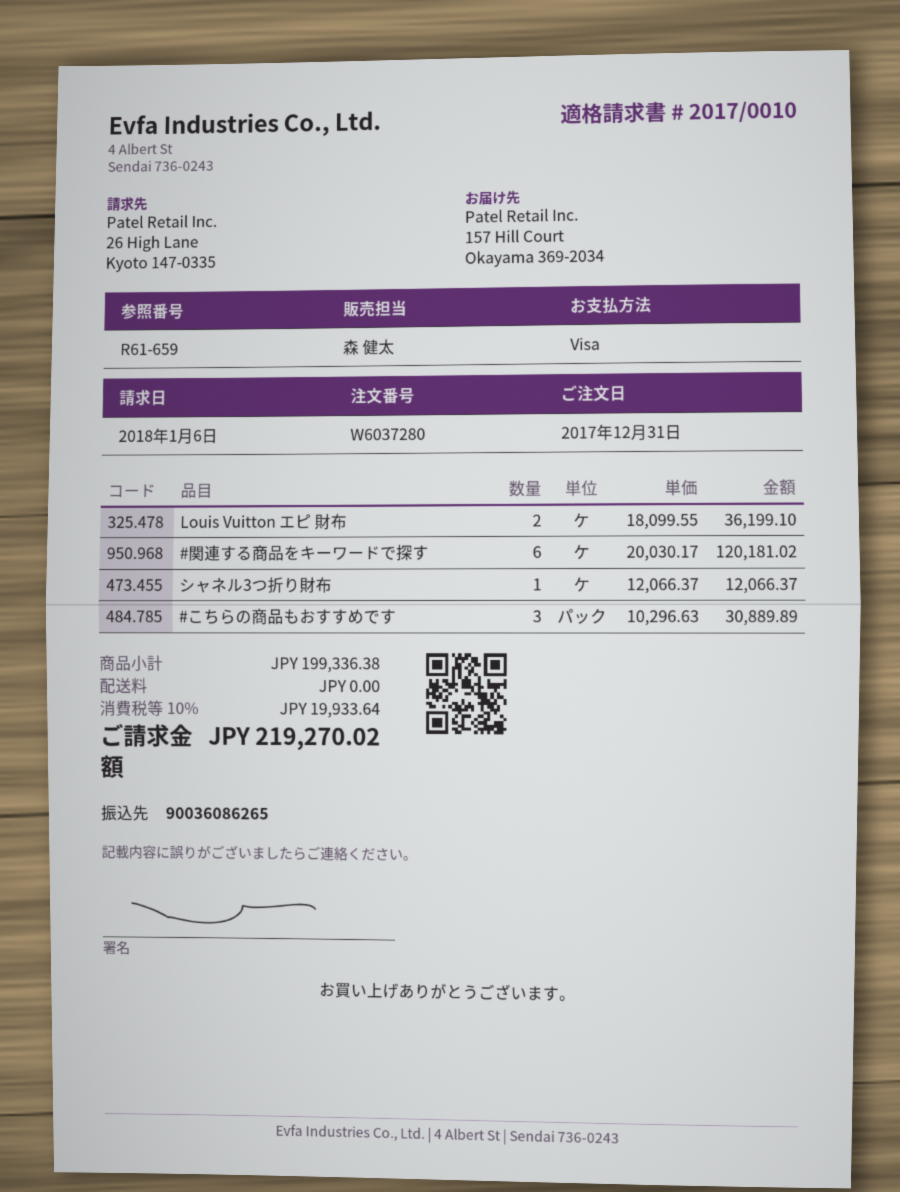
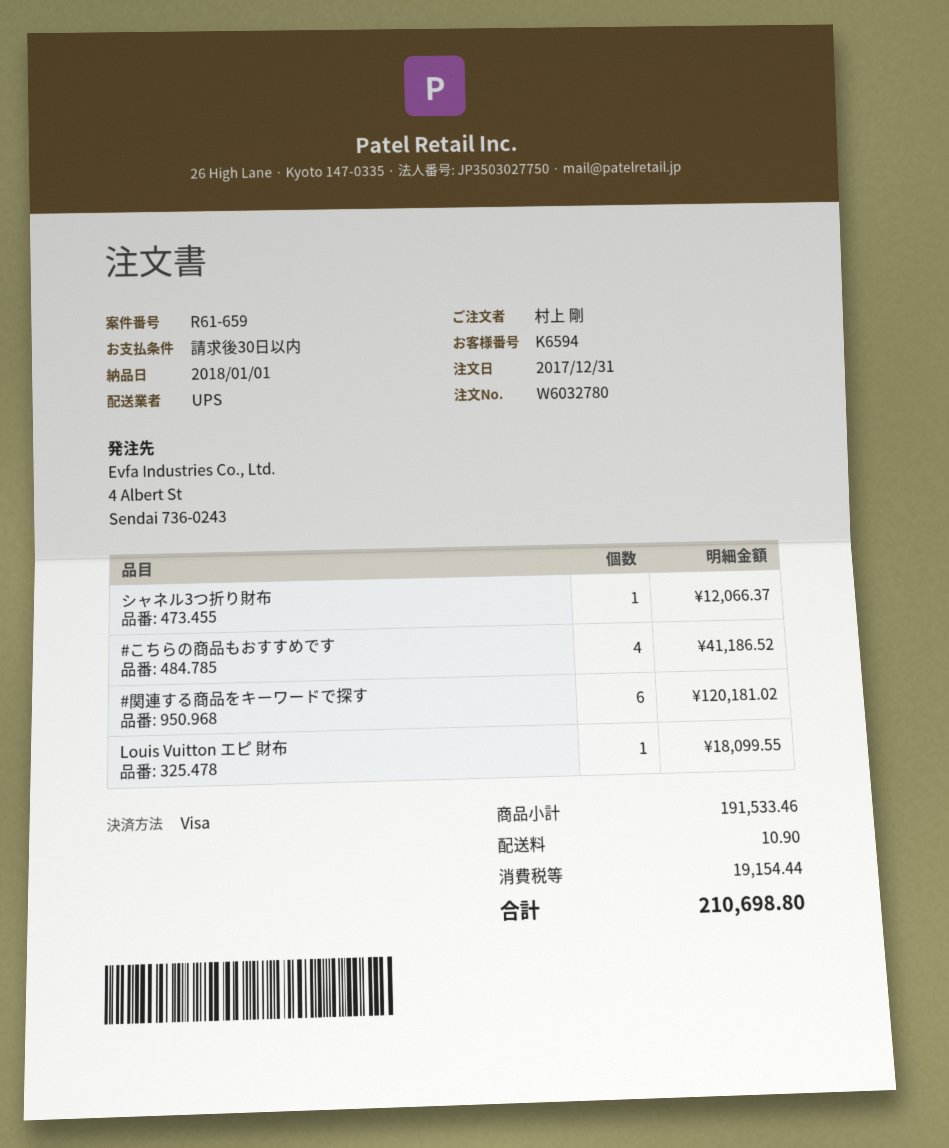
order number: W6037280 -> W6032780
Louis Vuitton エピ 財布: 2 for 36199.10 -> 1 for 18099.55
#こちらの商品もおすすめです: 3 for 30889.89 -> 4 for 41186.52
subtotal: 199336.38 -> 191533.46
shipping: 0.00 -> 10.90
tax: 19933.64 -> 19154.44
total: 219270.02 -> 210698.80

